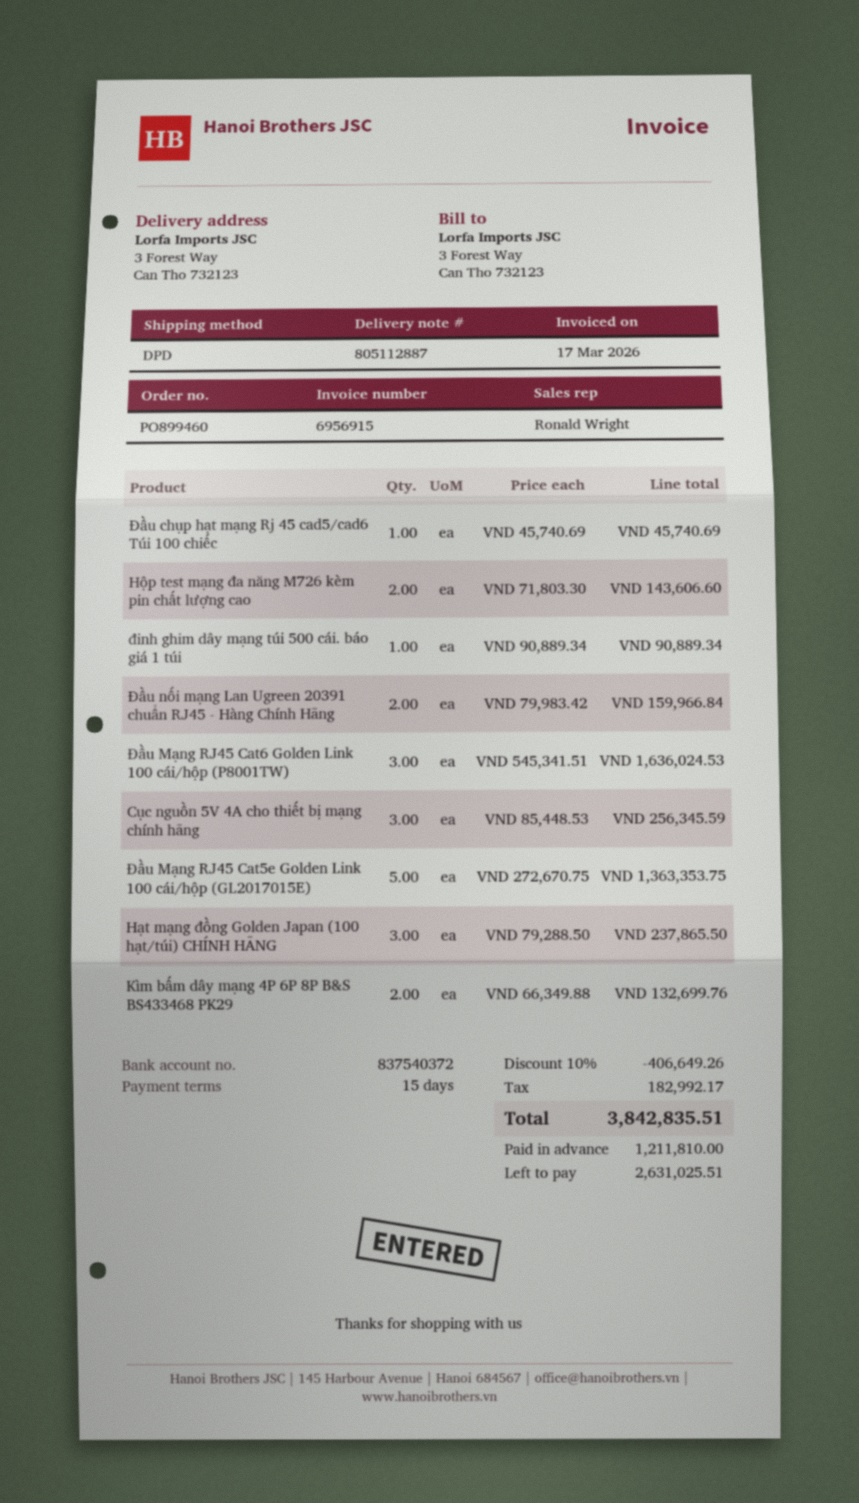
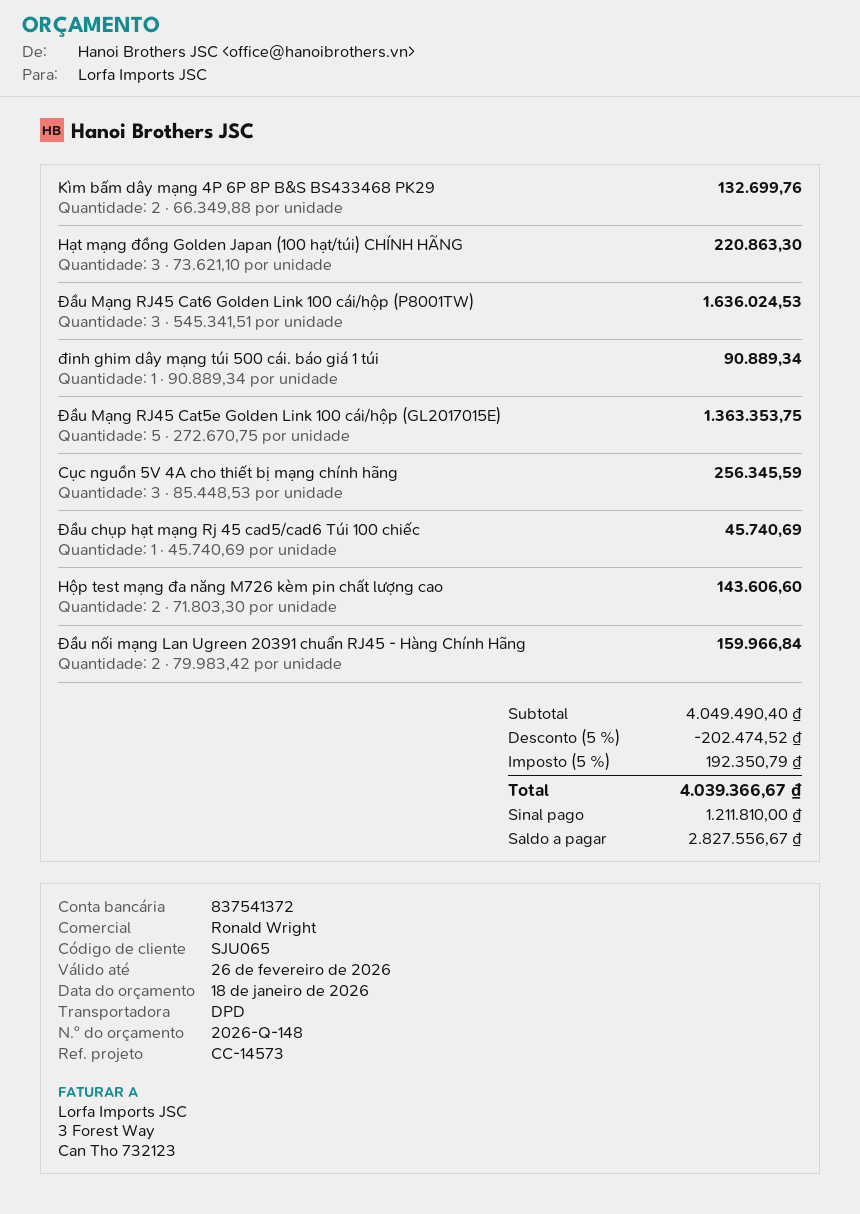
bank account: 837540372 -> 837541372
Hạt mạng đồng Golden Japan (100 hạt/túi) CHÍNH HÃNG: 3 x 79288.50 = 237865.50 -> 3 x 73621.10 = 220863.30
discount: 10% = 406649.26 -> 5% = 202474.52
tax: 182992.17 -> 192350.79
total: 3842835.51 -> 4039366.67
balance: 2631025.51 -> 2827556.67

